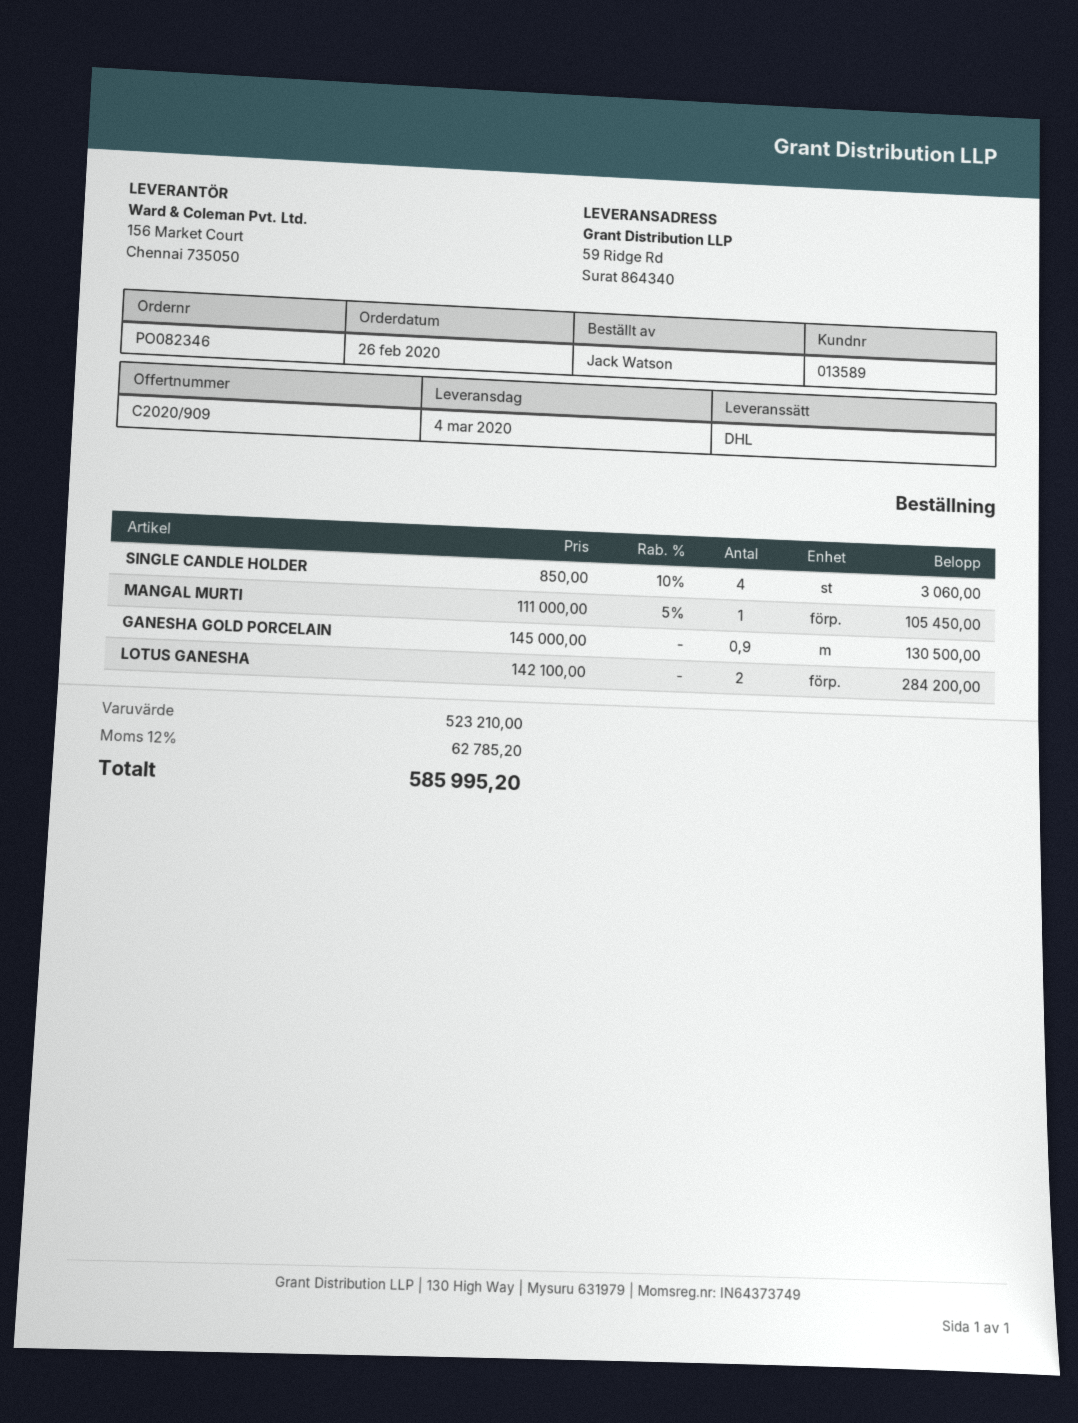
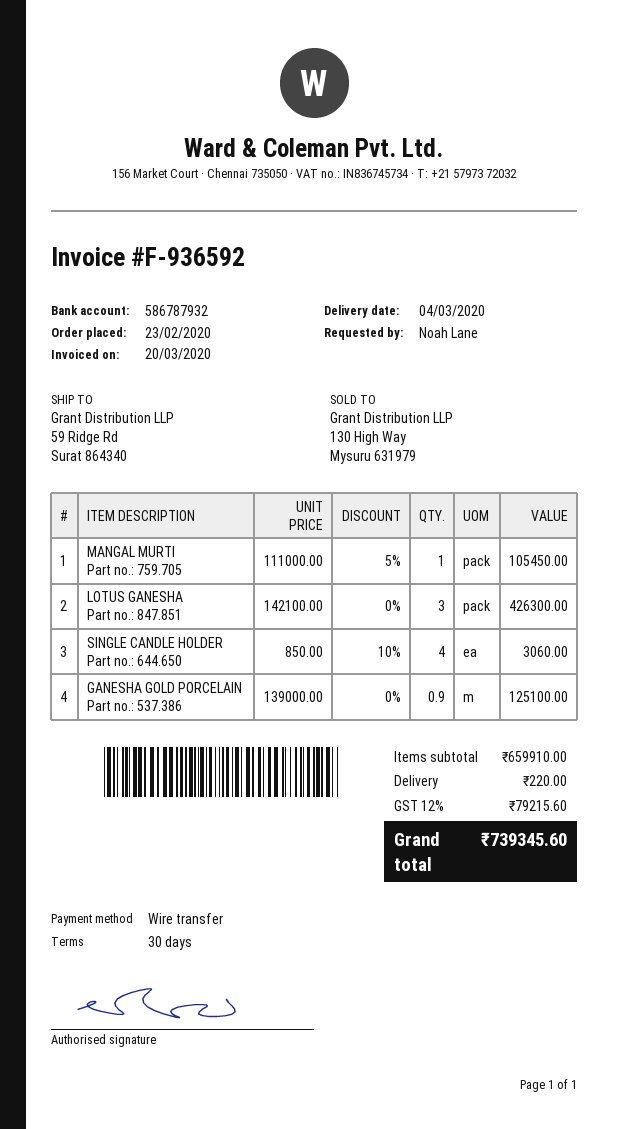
order date: 2020-02-26 -> 2020-02-23
ordered by: Jack Watson -> Noah Lane
GANESHA GOLD PORCELAIN: 0.9 x 145000.00 = 130500.00 -> 0.9 x 139000.00 = 125100.00
LOTUS GANESHA: 2 x 142100.00 = 284200.00 -> 3 x 142100.00 = 426300.00
subtotal: 523210.00 -> 659910.00
shipping: none -> 220.00
tax: 12% = 62785.20 -> 12% = 79215.60
total: 585995.20 -> 739345.60

